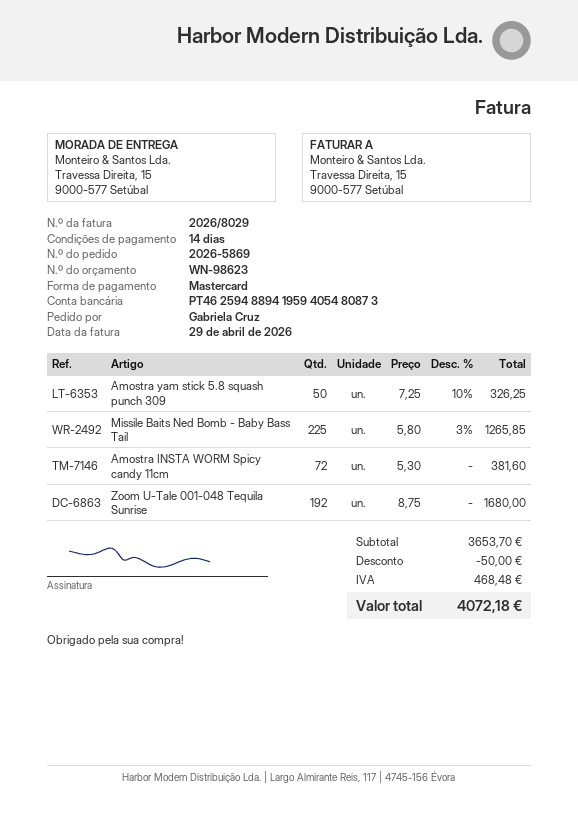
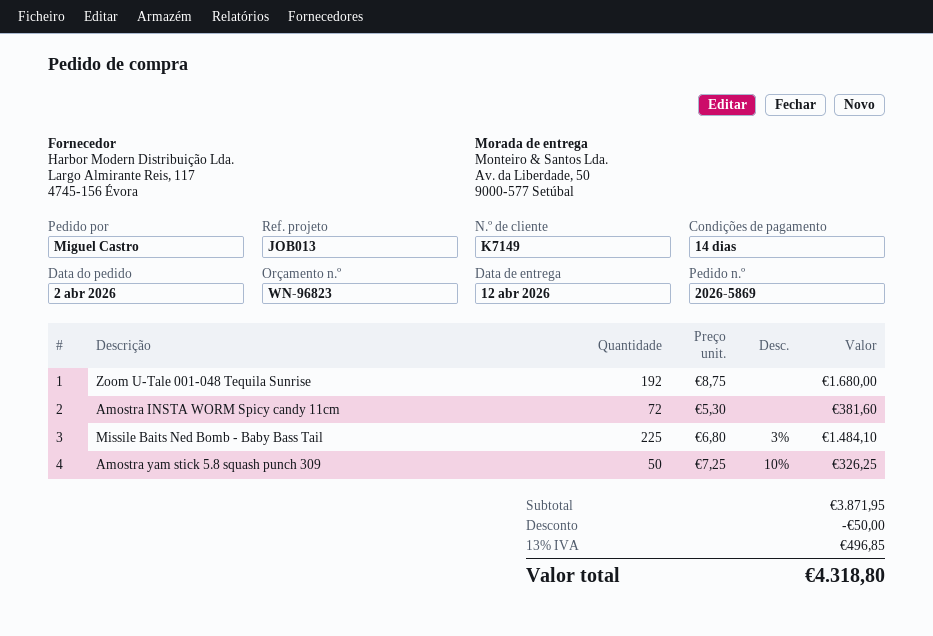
quote number: WN-98623 -> WN-96823
ordered by: Gabriela Cruz -> Miguel Castro
ship to: Travessa Direita, 15, 9000-577 Setúbal -> Av. da Liberdade, 50, 9000-577 Setúbal
Missile Baits Ned Bomb - Baby Bass Tail: 225 x 5.80 - 3% = 1265.85 -> 225 x 6.80 - 3% = 1484.10
subtotal: 3653.70 -> 3871.95
tax: 468.48 -> 496.85
total: 4072.18 -> 4318.80

